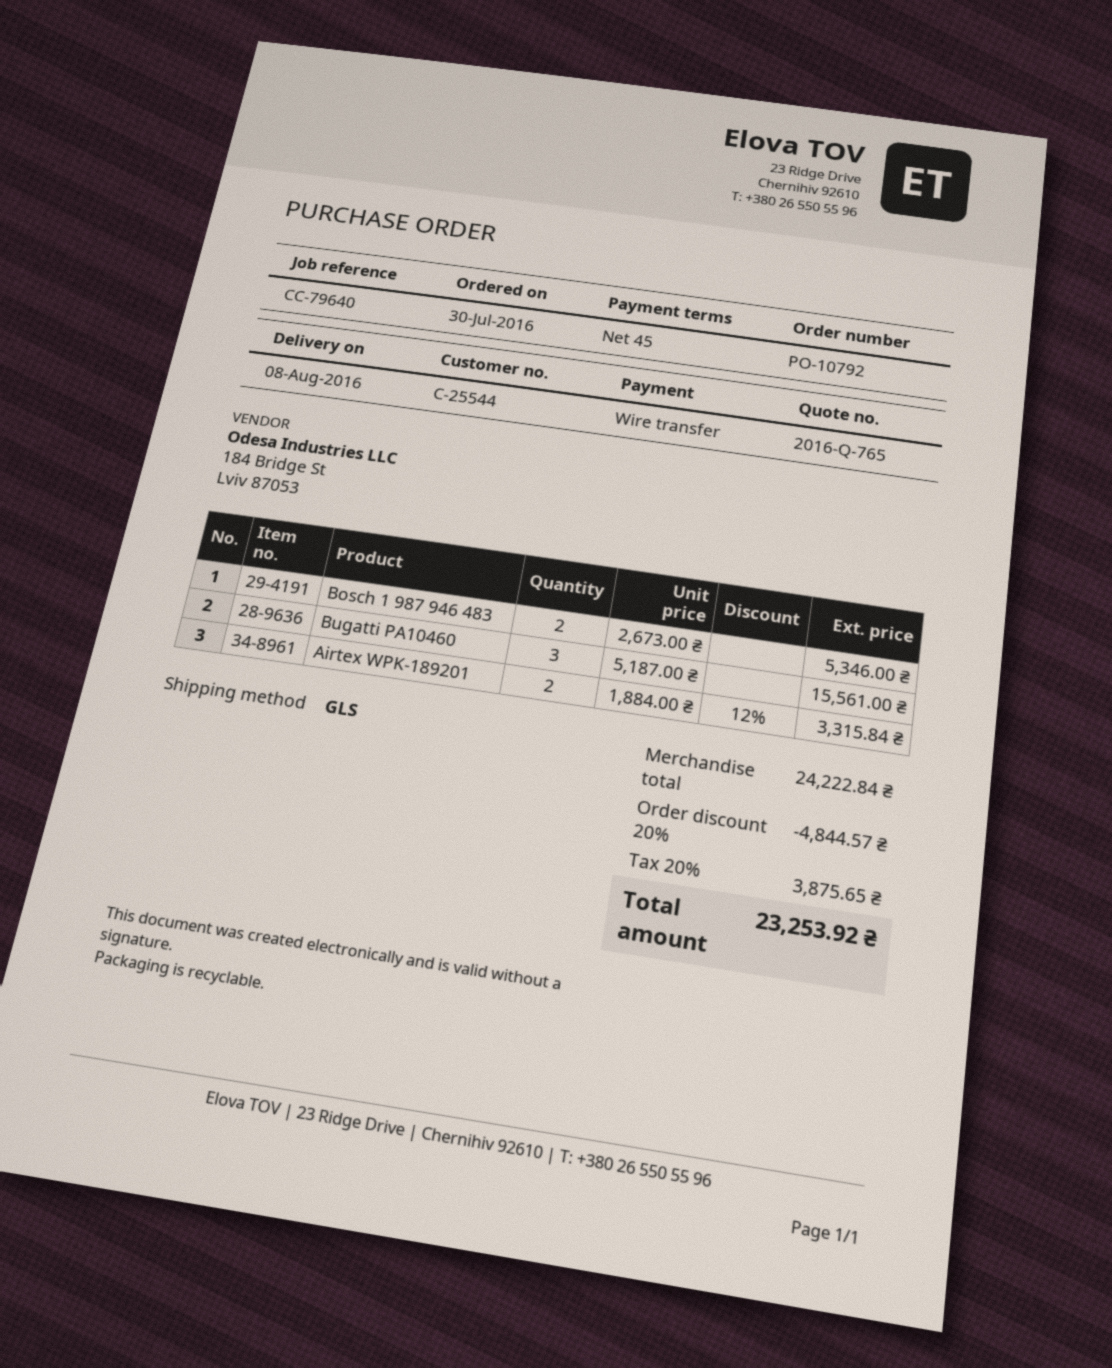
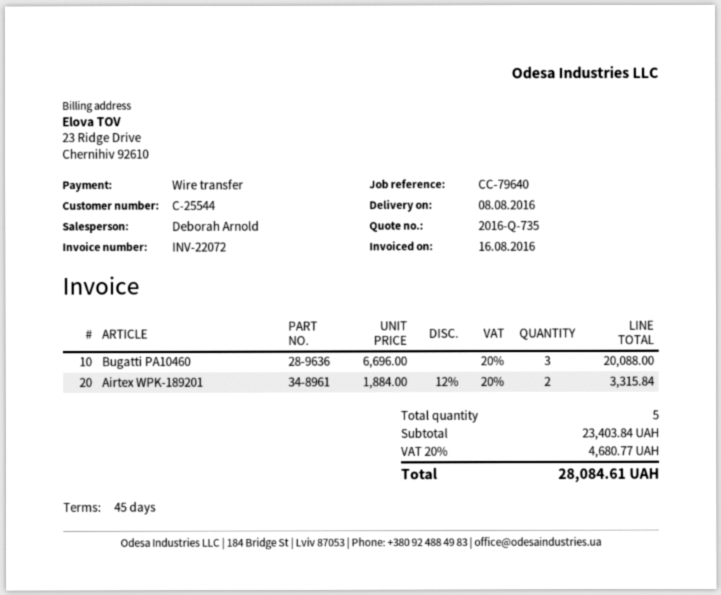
quote number: 2016-Q-765 -> 2016-Q-735
Bosch 1 987 946 483: 2 x 2673.00 = 5346.00 -> none
Bugatti PA10460: 3 x 5187.00 = 15561.00 -> 3 x 6696.00 = 20088.00
subtotal: 24222.84 -> 23403.84
discount: 20% = 4844.57 -> none
tax: 20% = 3875.65 -> 20% = 4680.77
total: 23253.92 -> 28084.61

